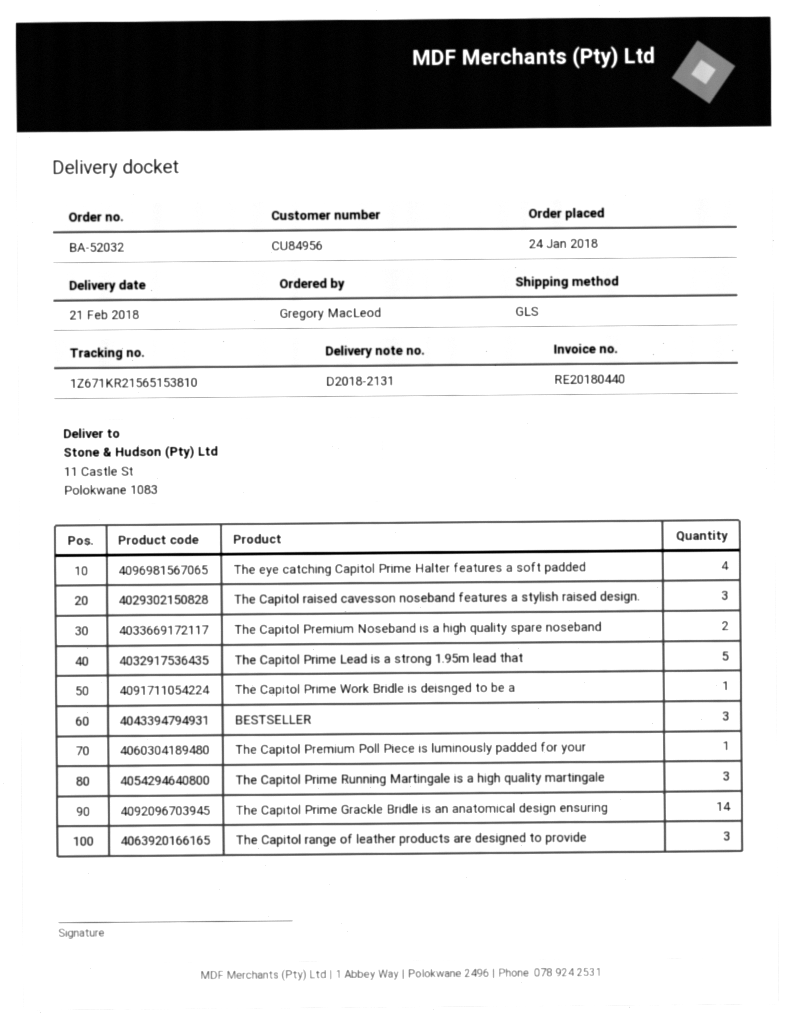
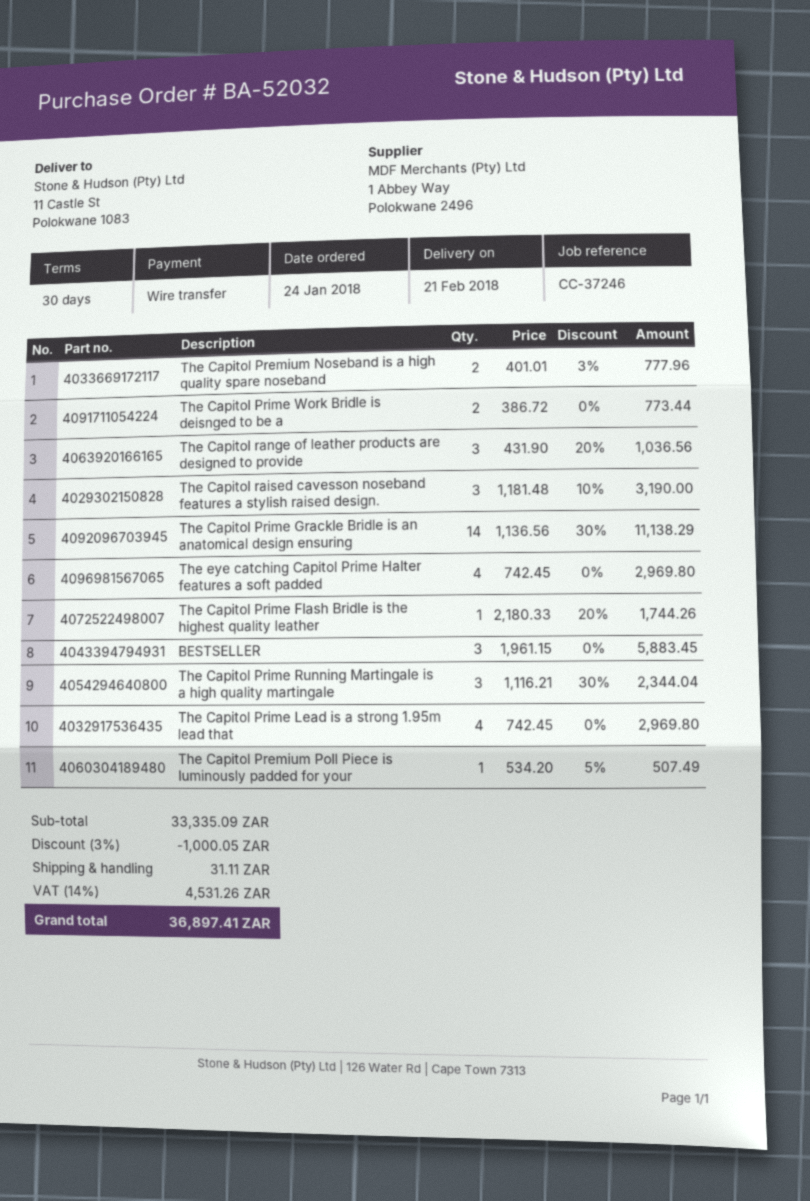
The Capitol Prime Lead is a strong 1.95m lead that: 5 -> 4
The Capitol Prime Work Bridle is deisnged to be a: 1 -> 2
The Capitol Prime Flash Bridle is the highest quality leather: none -> 1

